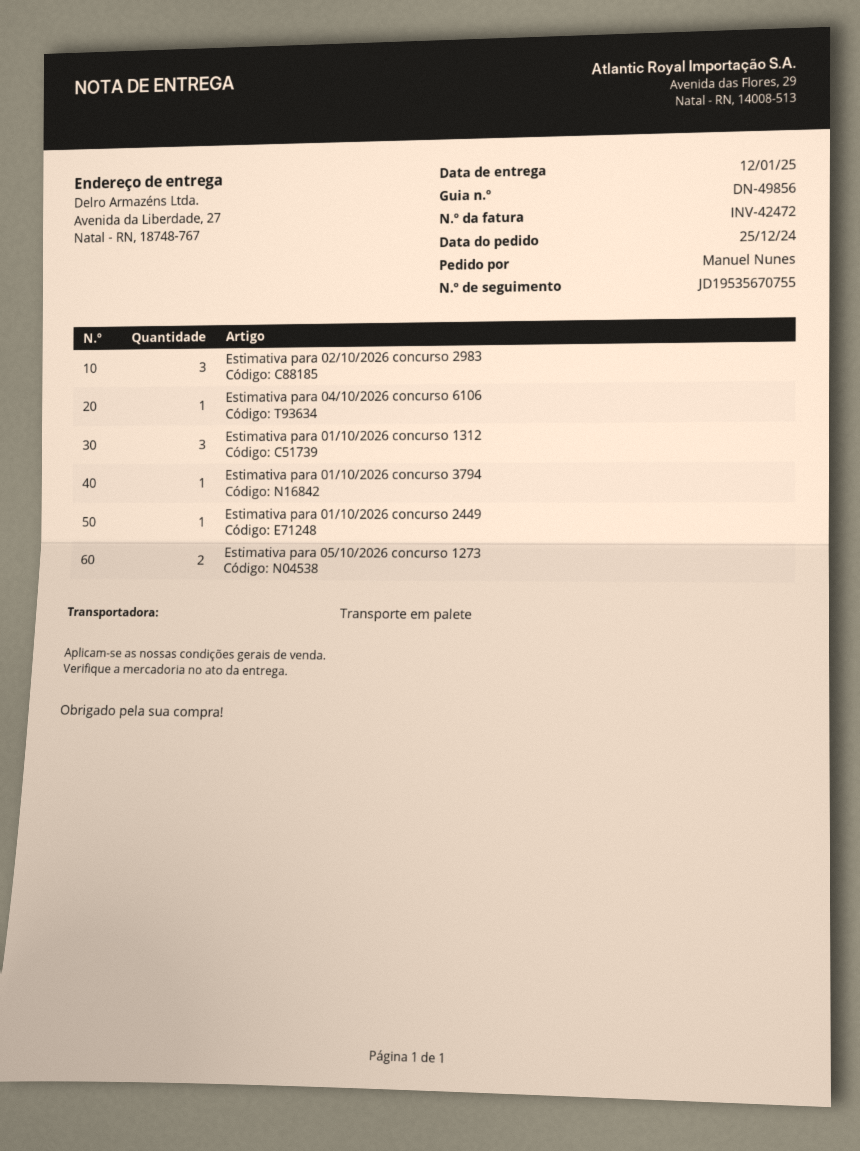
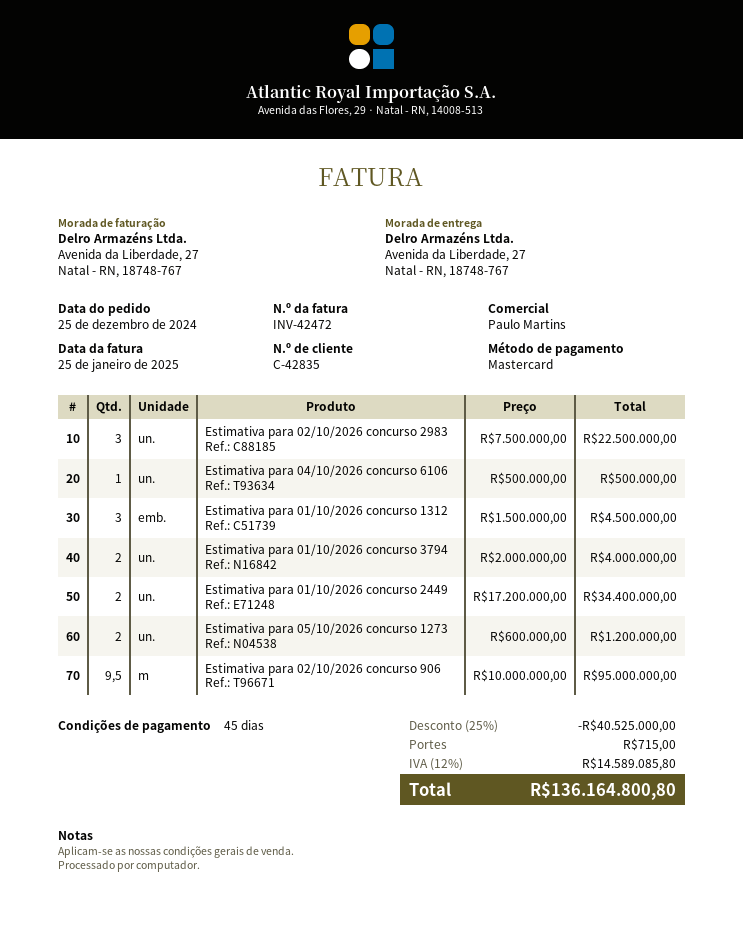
Estimativa para 01/10/2026 concurso 3794: 1 -> 2
Estimativa para 01/10/2026 concurso 2449: 1 -> 2
Estimativa para 02/10/2026 concurso 906: none -> 9.5

